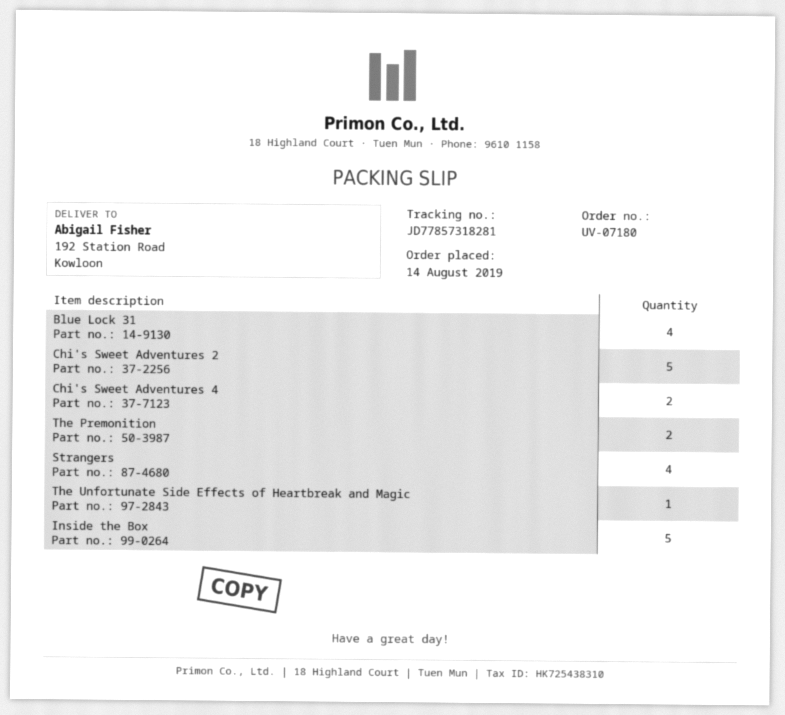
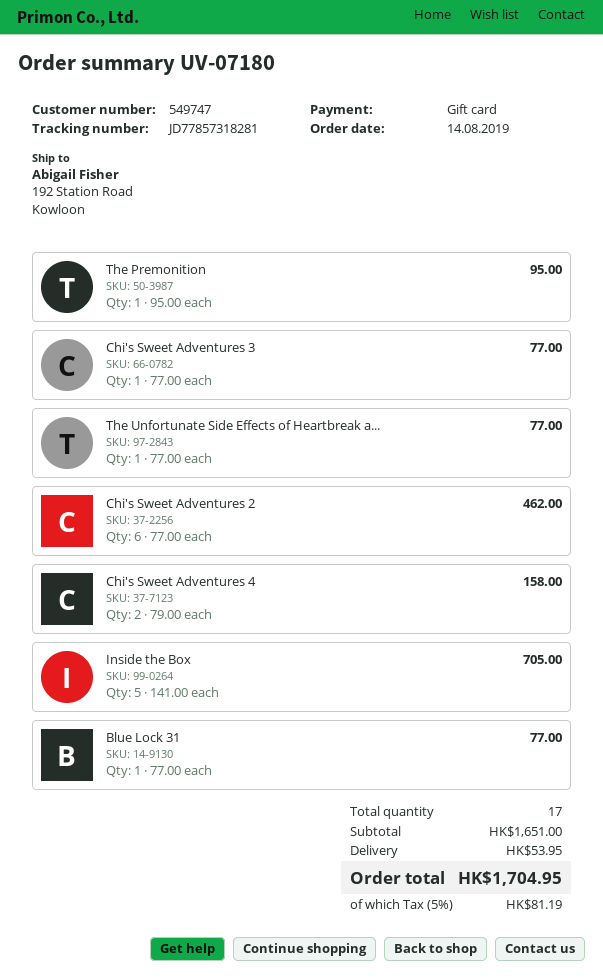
Blue Lock 31: 4 -> 1
Chi's Sweet Adventures 2: 5 -> 6
The Premonition: 2 -> 1
Strangers: 4 -> none
Chi's Sweet Adventures 3: none -> 1

